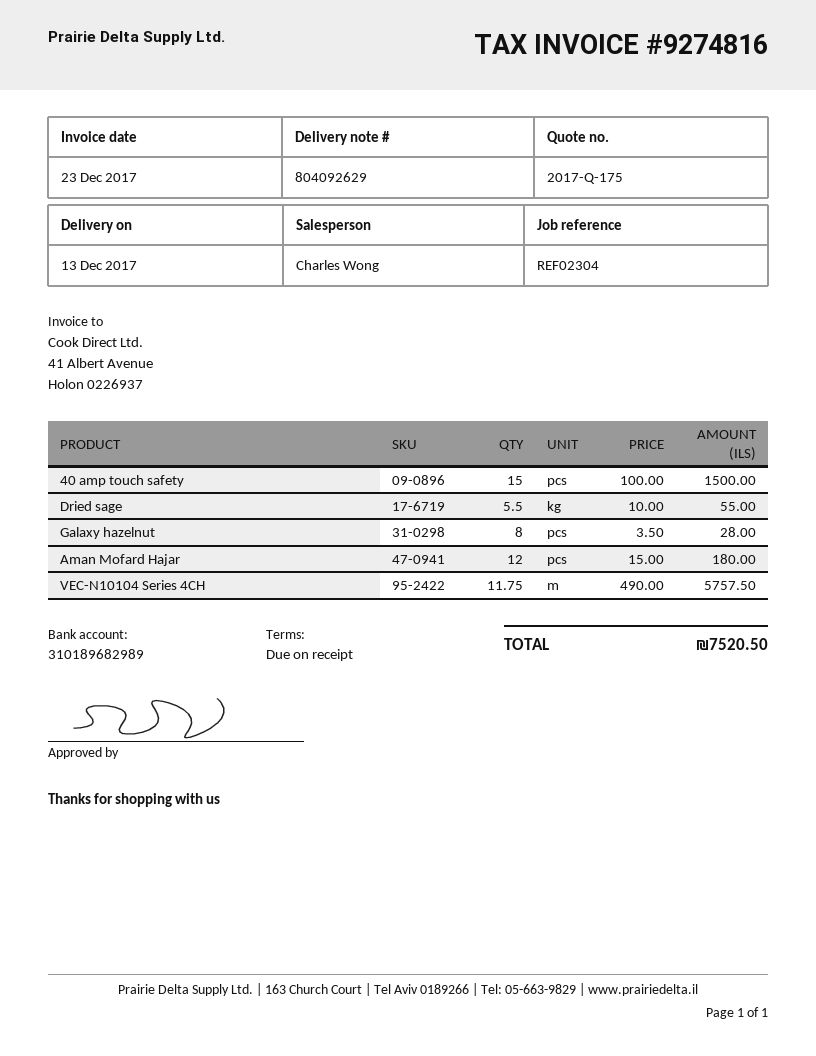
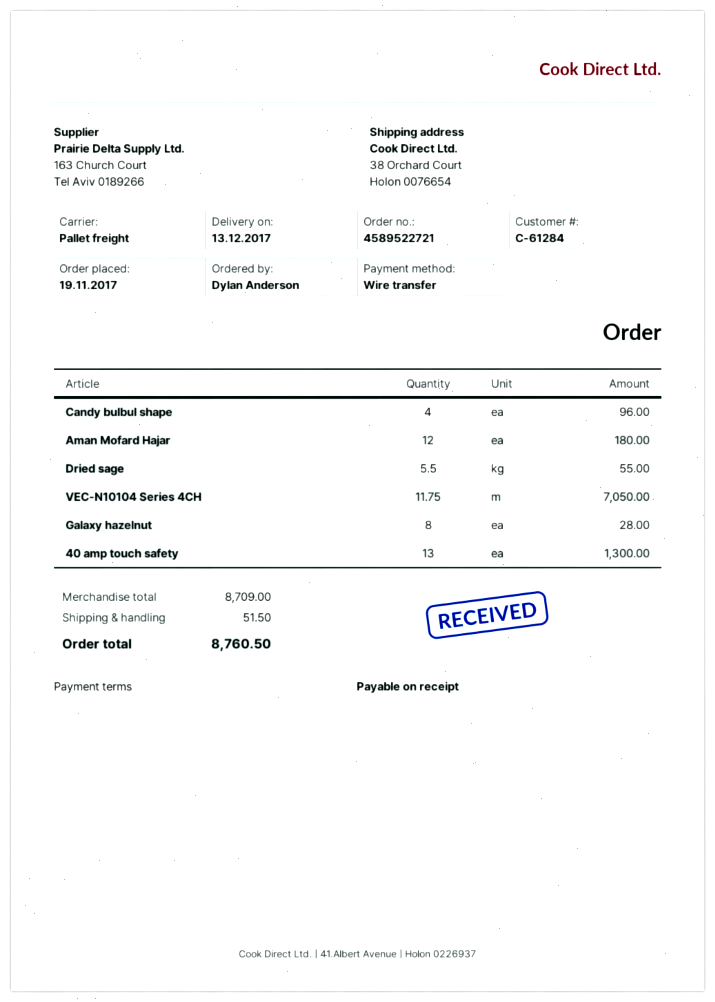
40 amp touch safety: 15 for 1500.00 -> 13 for 1300.00
VEC-N10104 Series 4CH: 11.75 for 5757.50 -> 11.75 for 7050.00
Candy bulbul shape: none -> 4 for 96.00
shipping: none -> 51.50
total: 7520.50 -> 8760.50

